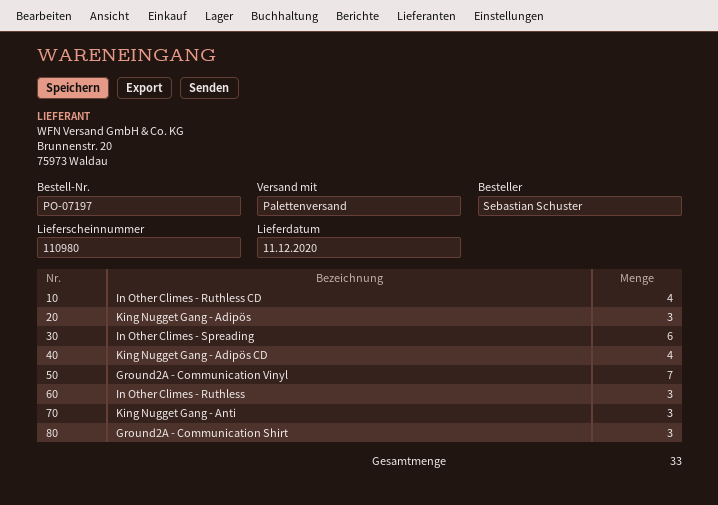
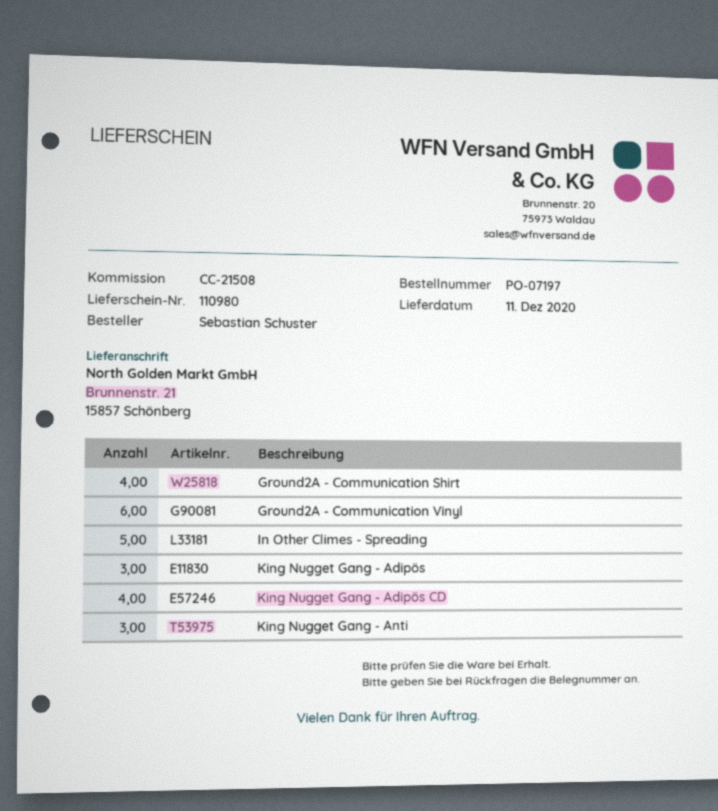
In Other Climes - Ruthless CD: 4 -> none
In Other Climes - Spreading: 6 -> 5
Ground2A - Communication Vinyl: 7 -> 6
In Other Climes - Ruthless: 3 -> none
Ground2A - Communication Shirt: 3 -> 4

